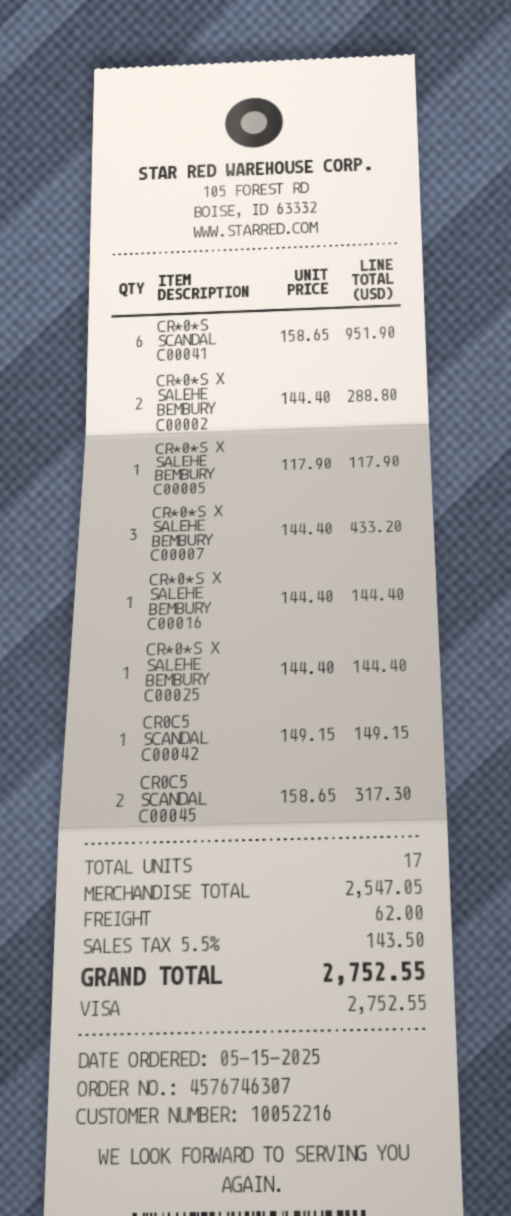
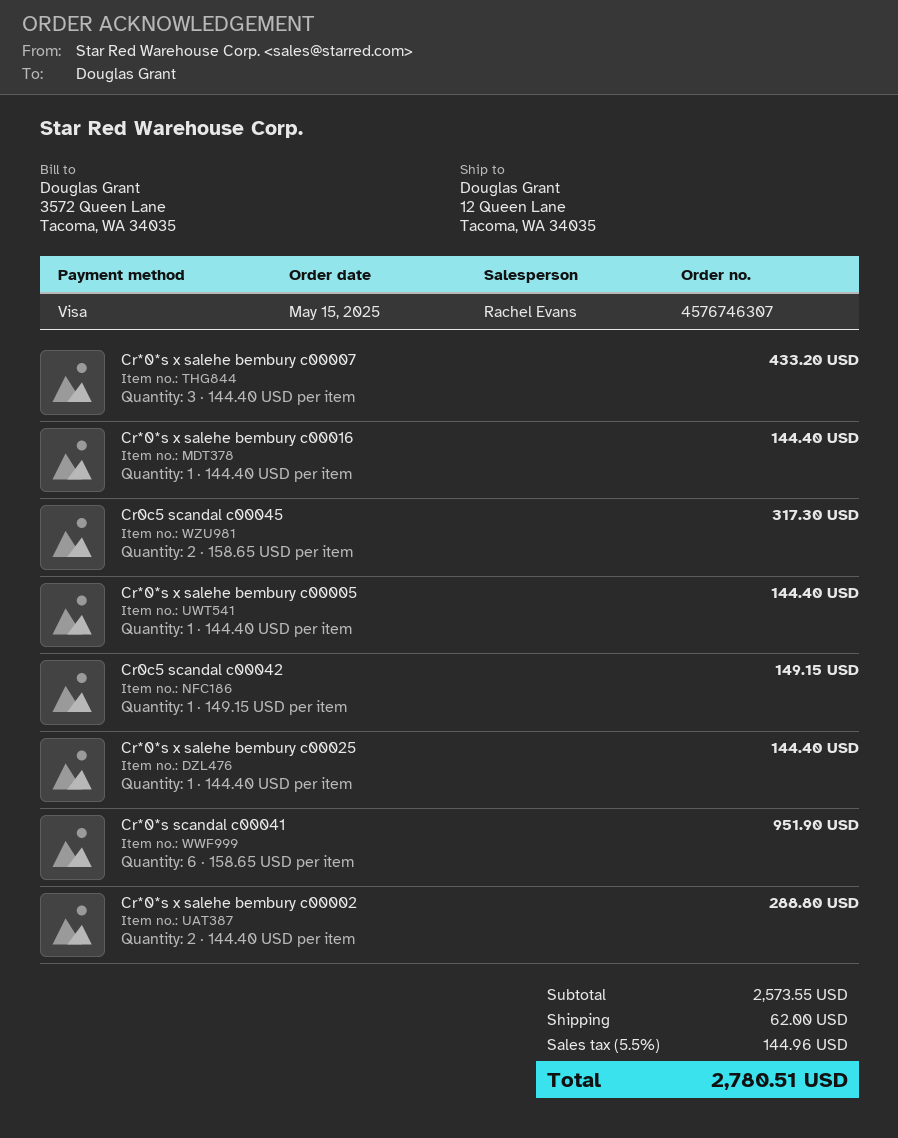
CR*0*S X SALEHE BEMBURY C00005: 1 x 117.90 = 117.90 -> 1 x 144.40 = 144.40
subtotal: 2547.05 -> 2573.55
tax: 5.5% = 143.50 -> 5.5% = 144.96
total: 2752.55 -> 2780.51

